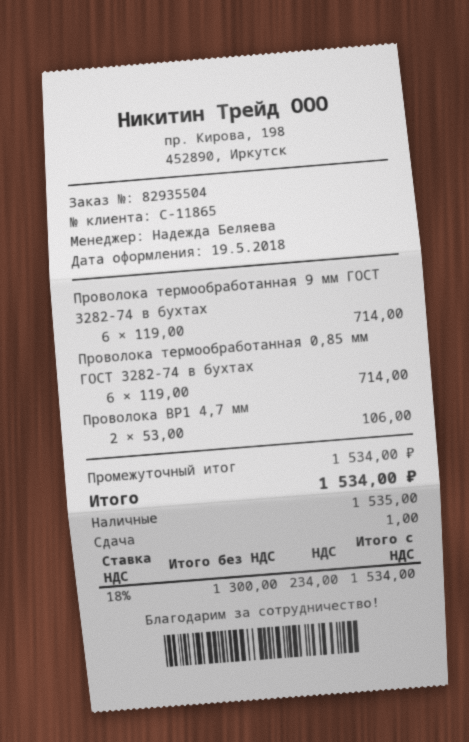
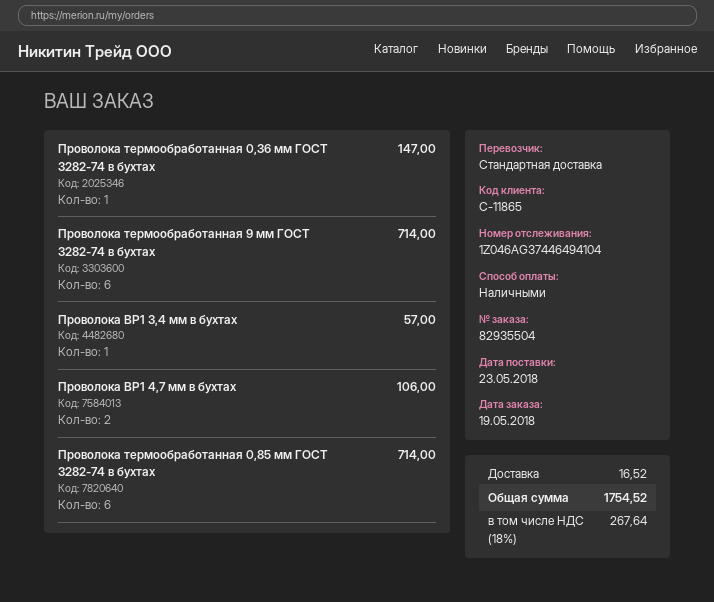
Проволока термообработанная 0,36 мм ГОСТ 3282-74 в бухтах: none -> 1 for 147.00
Проволока ВР1 3,4 мм в бухтах: none -> 1 for 57.00
shipping: none -> 16.52
tax: 18% = 234.00 -> 18% = 267.64
total: 1534.00 -> 1754.52

